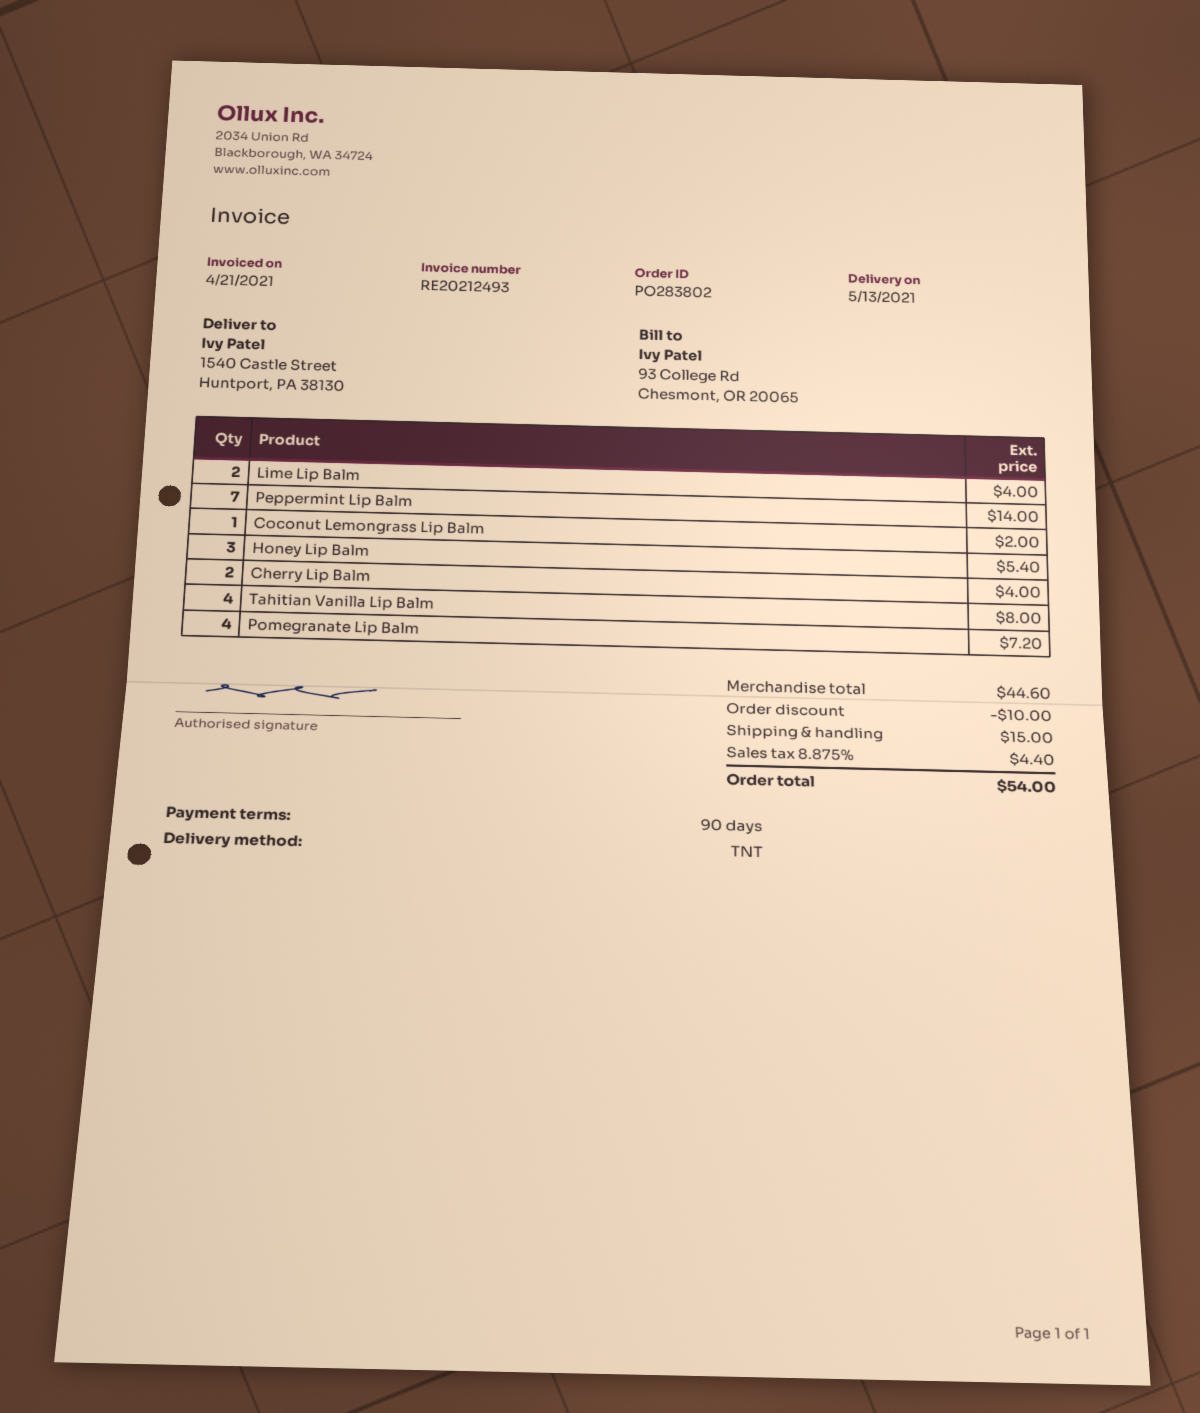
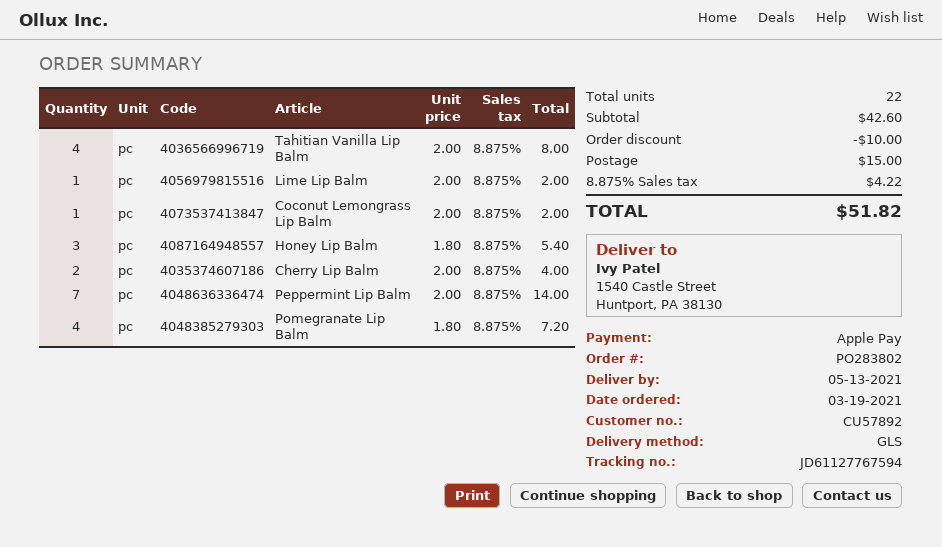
shipping method: TNT -> GLS
Lime Lip Balm: 2 for 4.00 -> 1 for 2.00
subtotal: 44.60 -> 42.60
tax: 8.875% = 4.40 -> 8.875% = 4.22
total: 54.00 -> 51.82

